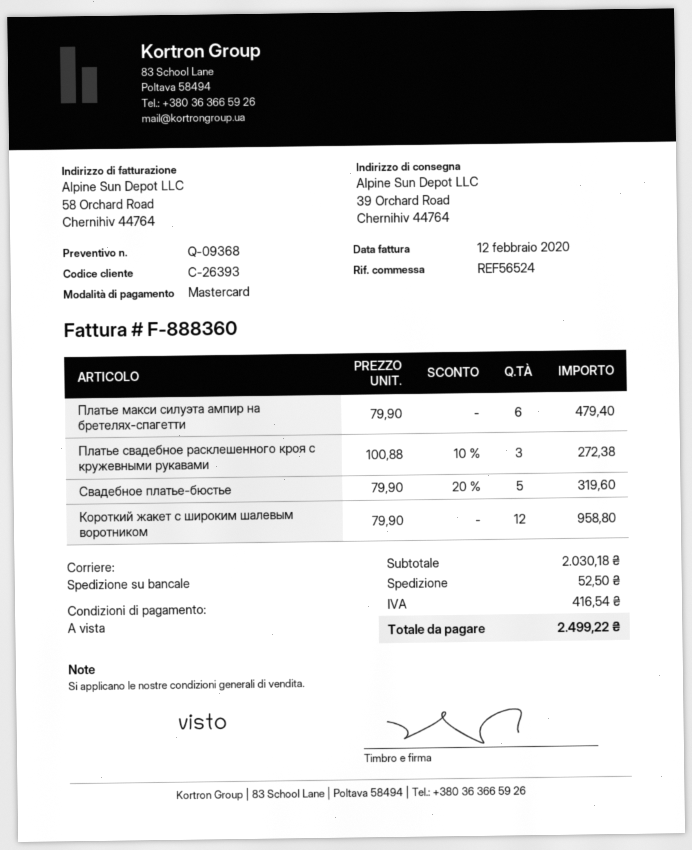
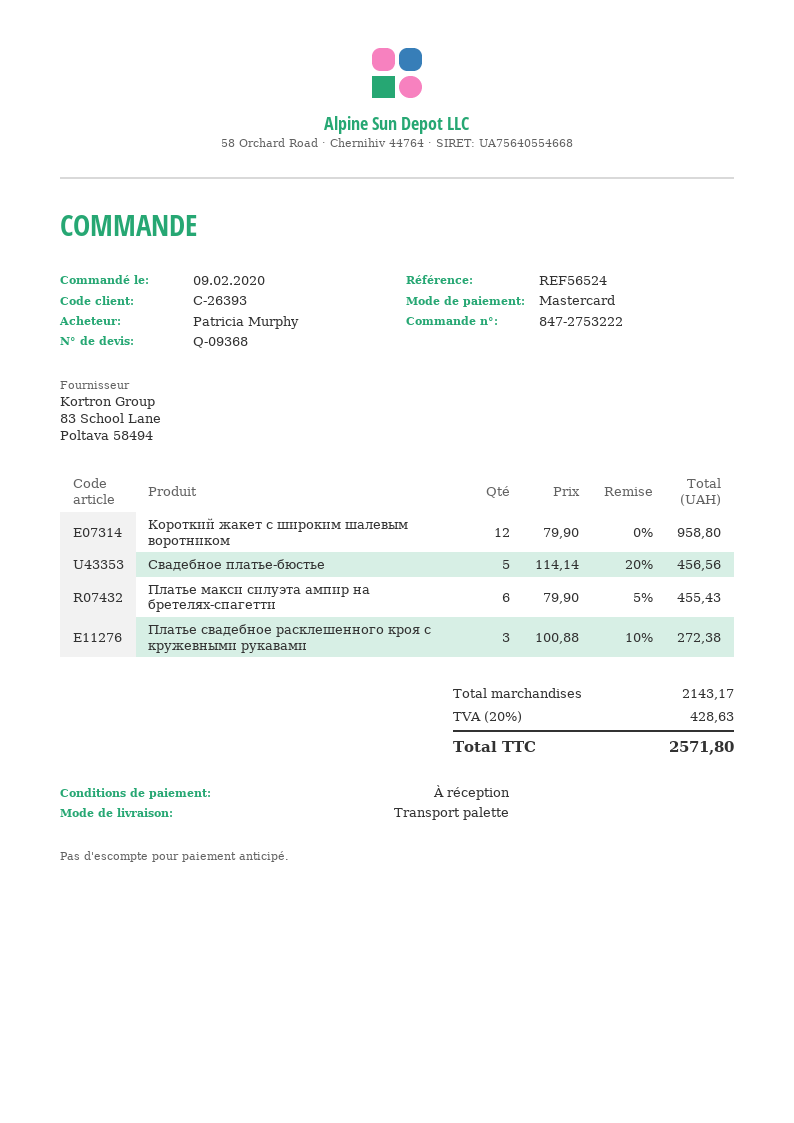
Платье макси силуэта ампир на бретелях-спагетти: 6 x 79.90 = 479.40 -> 6 x 79.90 - 5% = 455.43
Свадебное платье-бюстье: 5 x 79.90 - 20% = 319.60 -> 5 x 114.14 - 20% = 456.56
subtotal: 2030.18 -> 2143.17
shipping: 52.50 -> none
tax: 416.54 -> 428.63
total: 2499.22 -> 2571.80

